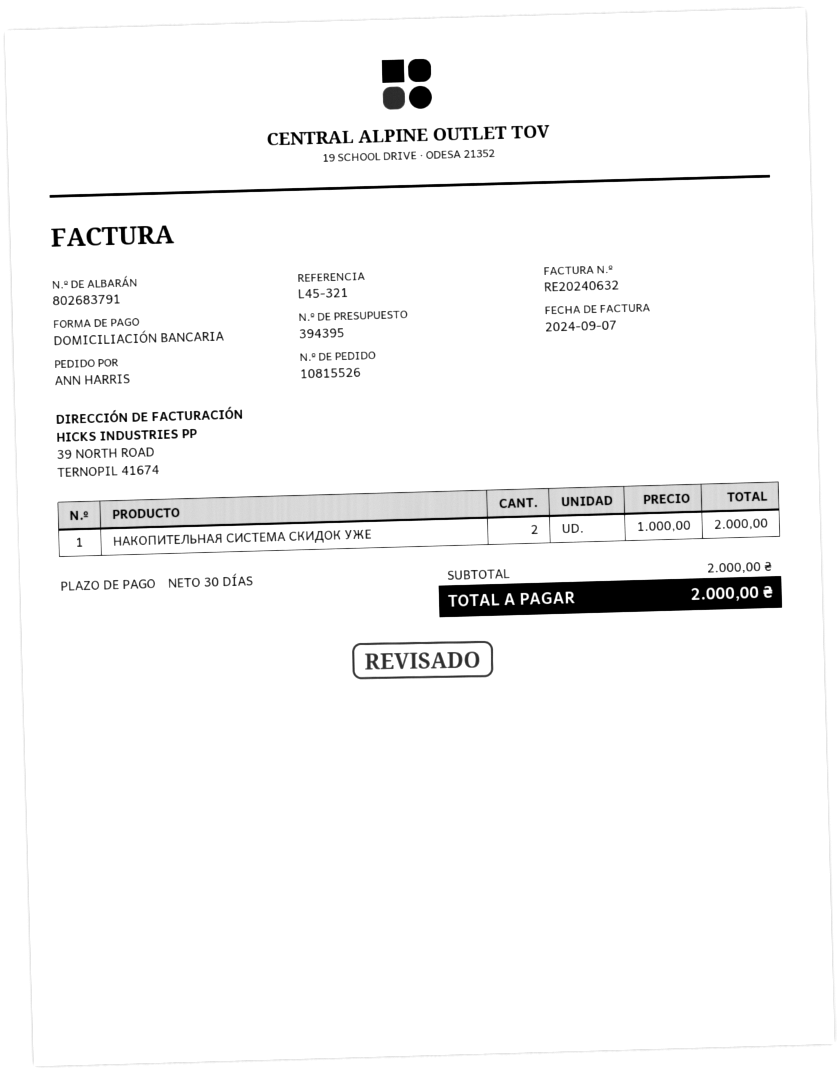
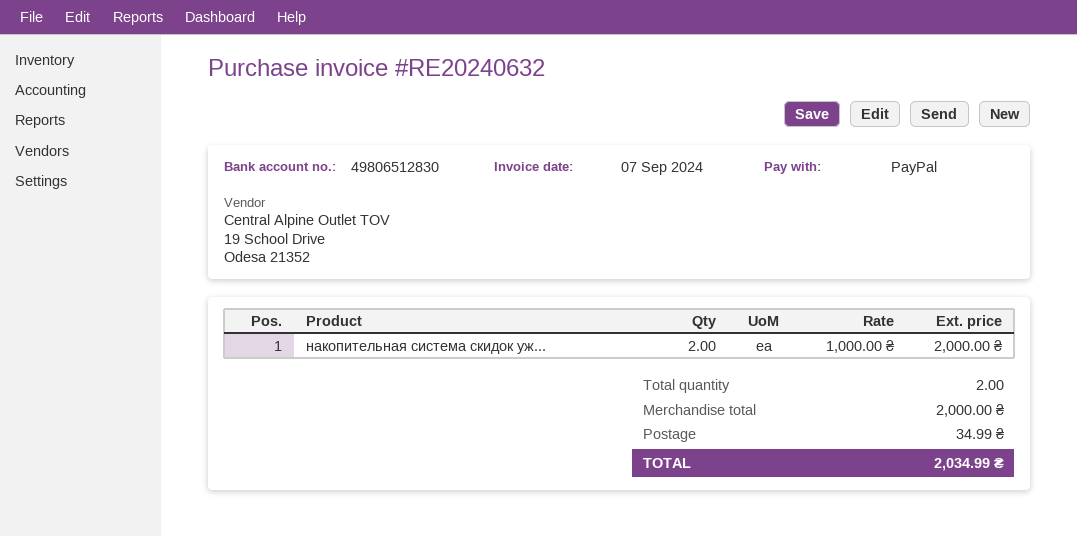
payment method: direct debit -> PayPal
shipping: none -> 34.99
total: 2000.00 -> 2034.99

